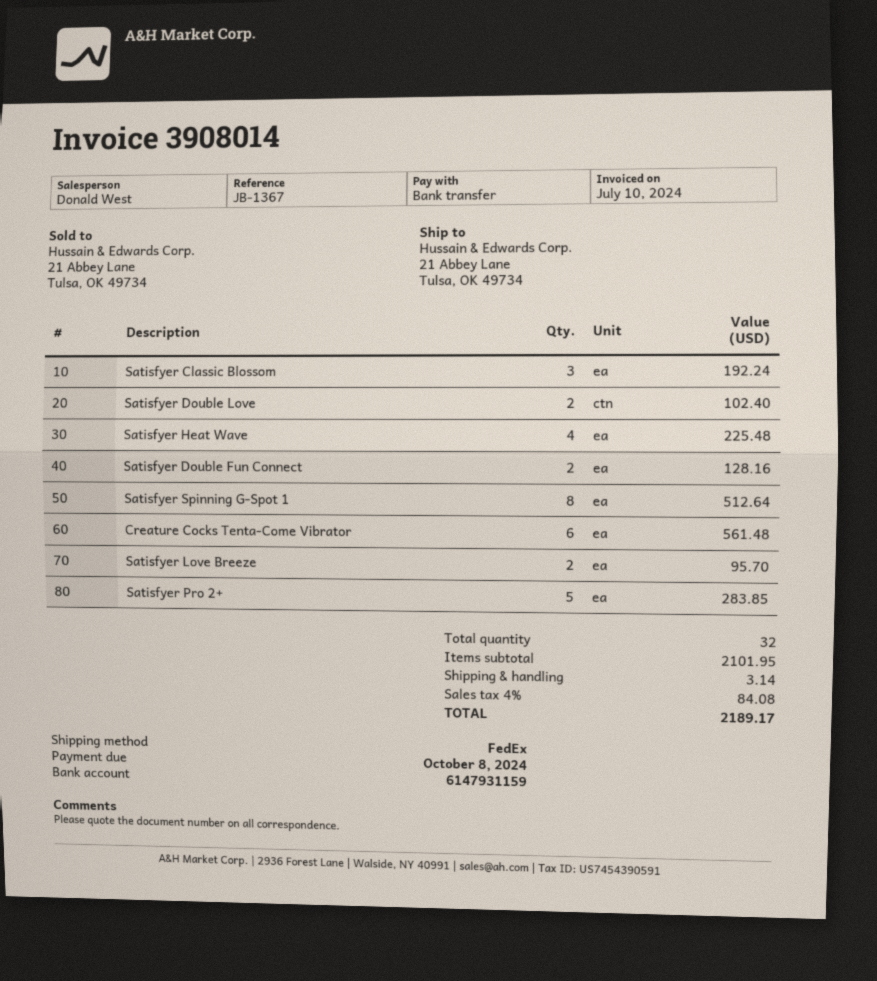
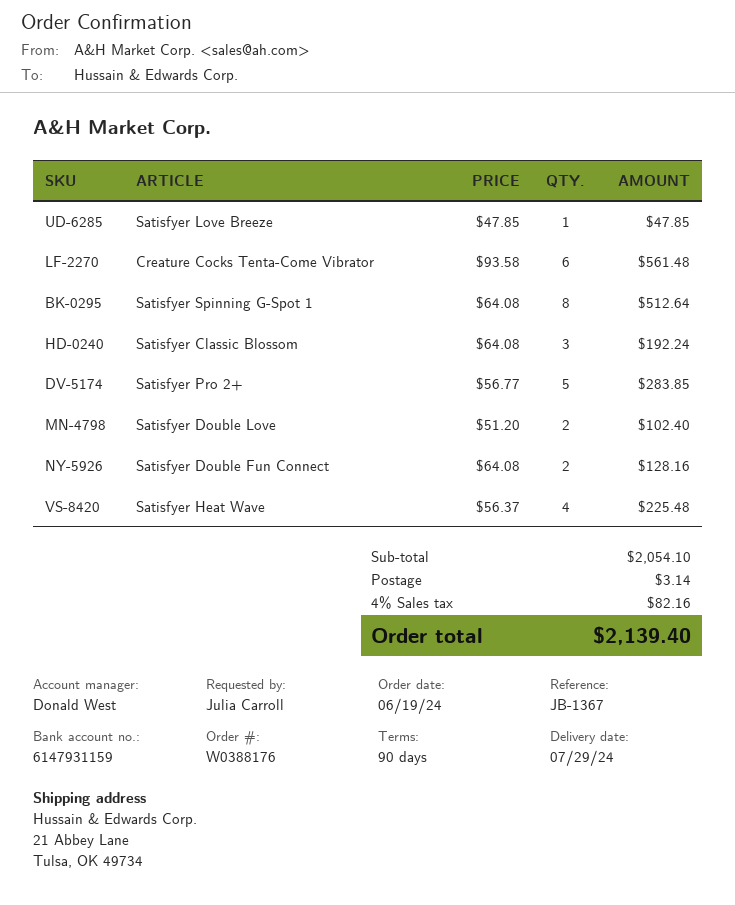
Satisfyer Love Breeze: 2 for 95.70 -> 1 for 47.85
subtotal: 2101.95 -> 2054.10
tax: 4% = 84.08 -> 4% = 82.16
total: 2189.17 -> 2139.40

